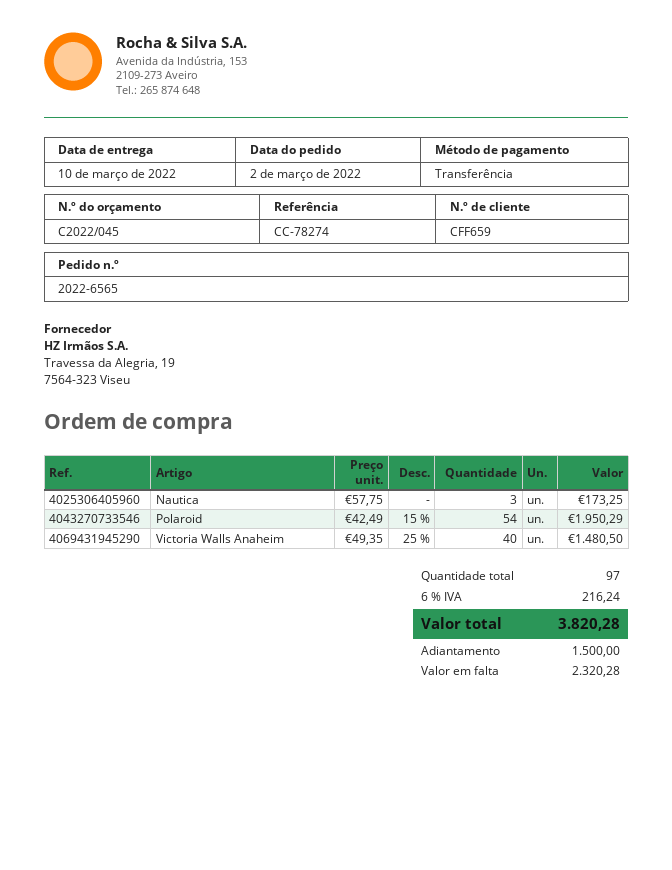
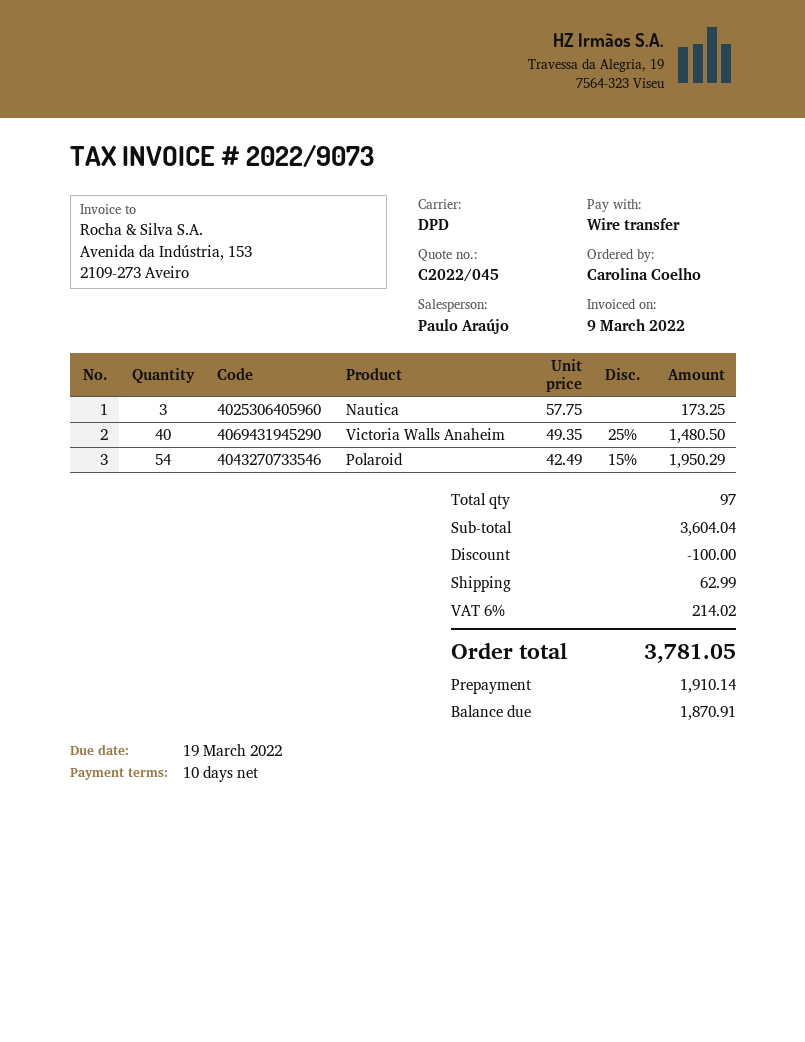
discount: none -> 100.00
shipping: none -> 62.99
tax: 6% = 216.24 -> 6% = 214.02
total: 3820.28 -> 3781.05
deposit: 1500.00 -> 1910.14
balance: 2320.28 -> 1870.91

